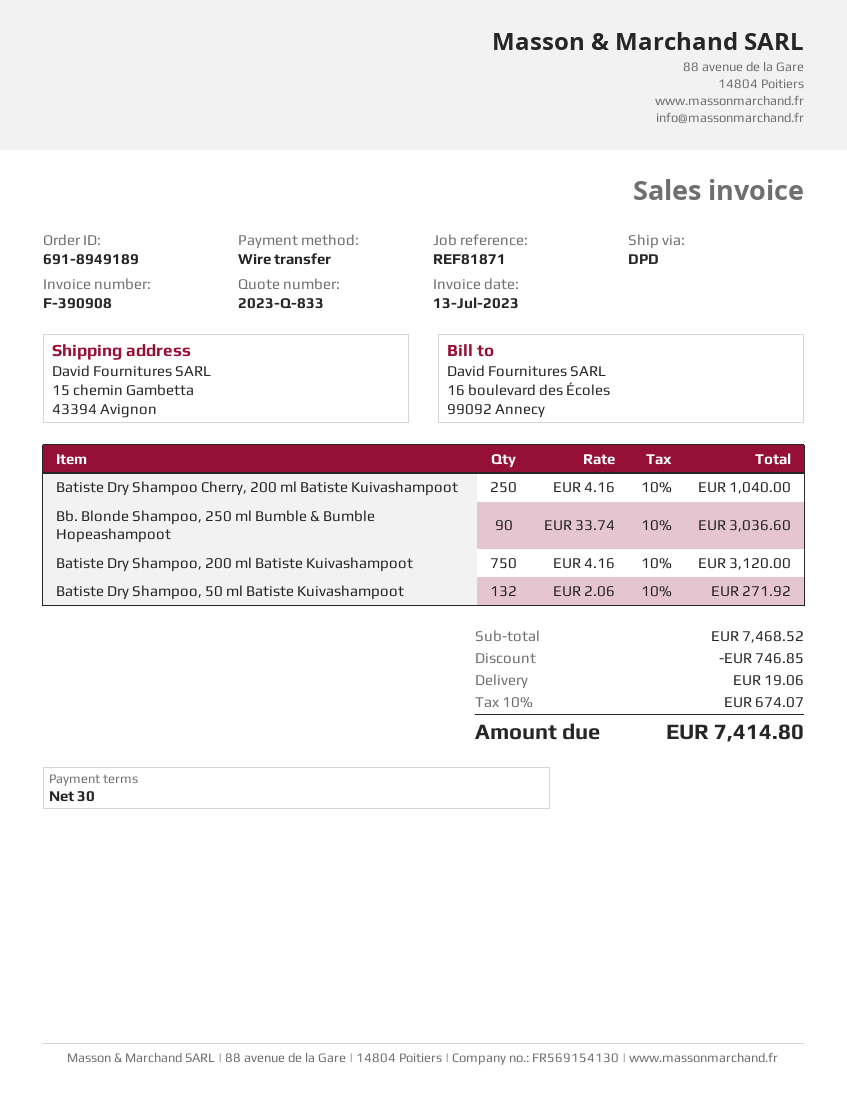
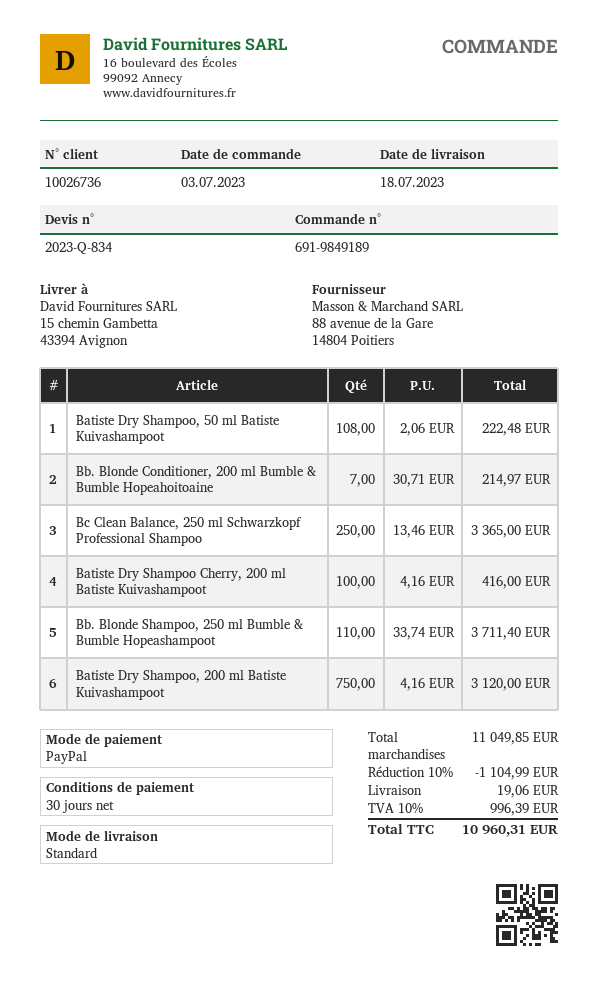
quote number: 2023-Q-833 -> 2023-Q-834
order number: 691-8949189 -> 691-9849189
payment method: bank transfer -> PayPal
shipping method: DPD -> standard
Batiste Dry Shampoo Cherry, 200 ml Batiste Kuivashampoot: 250 x 4.16 = 1040.00 -> 100 x 4.16 = 416.00
Bb. Blonde Shampoo, 250 ml Bumble & Bumble Hopeashampoot: 90 x 33.74 = 3036.60 -> 110 x 33.74 = 3711.40
Batiste Dry Shampoo, 50 ml Batiste Kuivashampoot: 132 x 2.06 = 271.92 -> 108 x 2.06 = 222.48
Bb. Blonde Conditioner, 200 ml Bumble & Bumble Hopeahoitoaine: none -> 7 x 30.71 = 214.97
Bc Clean Balance, 250 ml Schwarzkopf Professional Shampoo: none -> 250 x 13.46 = 3365.00
subtotal: 7468.52 -> 11049.85
discount: 746.85 -> 1104.99
tax: 10% = 674.07 -> 10% = 996.39
total: 7414.80 -> 10960.31

